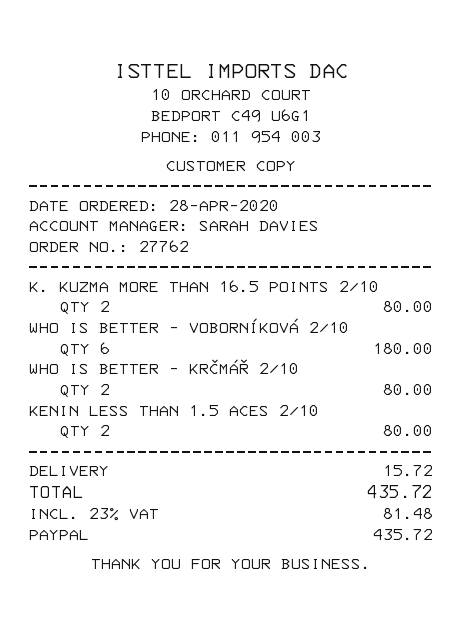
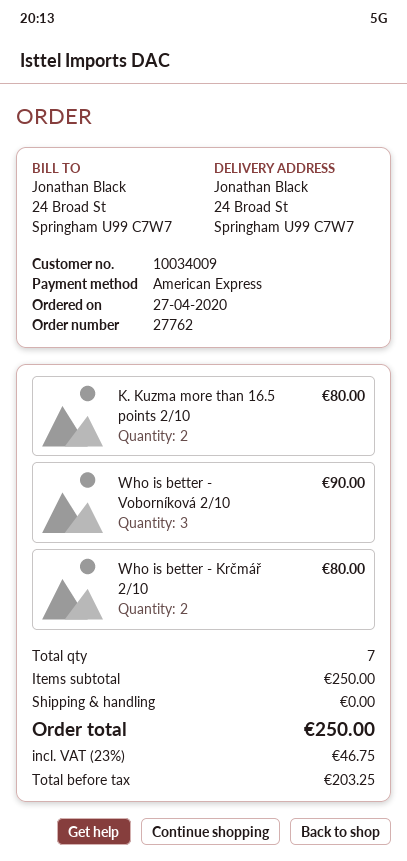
order date: 2020-04-28 -> 2020-04-27
payment method: PayPal -> American Express
WHO IS BETTER - VOBORNÍKOVÁ 2/10: 6 for 180.00 -> 3 for 90.00
KENIN LESS THAN 1.5 ACES 2/10: 2 for 80.00 -> none
shipping: 15.72 -> 0.00
tax: 23% = 81.48 -> 23% = 46.75
total: 435.72 -> 250.00

